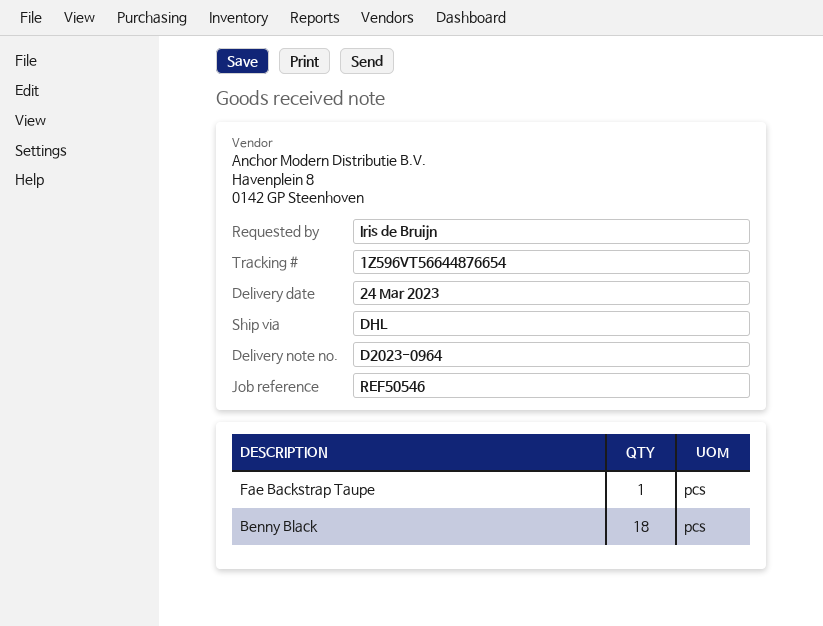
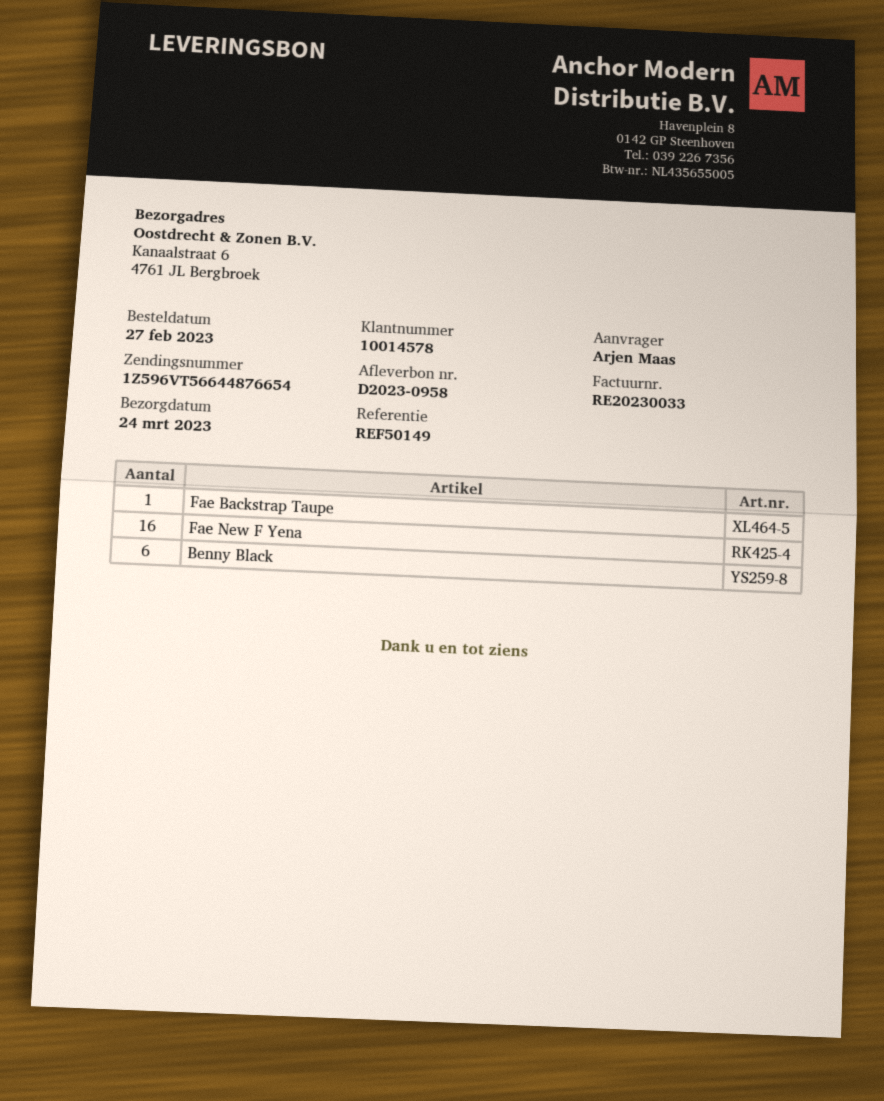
delivery note number: D2023-0964 -> D2023-0958
reference: REF50546 -> REF50149
ordered by: Iris de Bruijn -> Arjen Maas
Benny Black: 18 -> 6
Fae New F Yena: none -> 16

